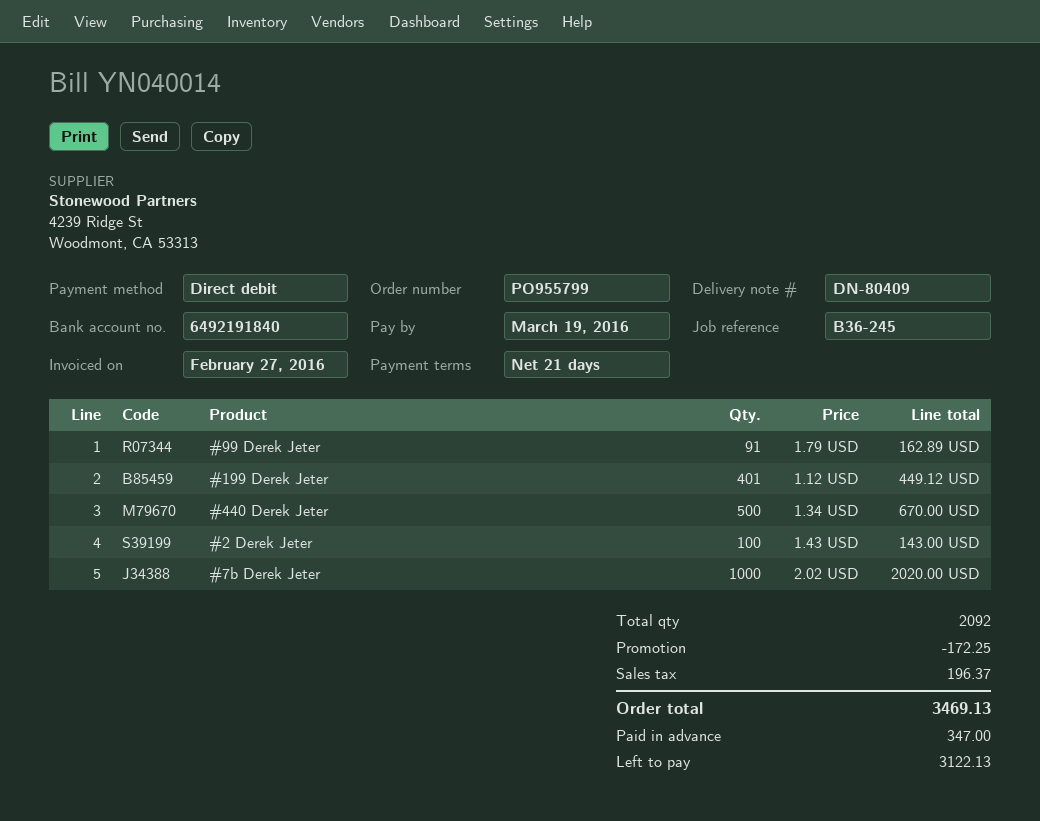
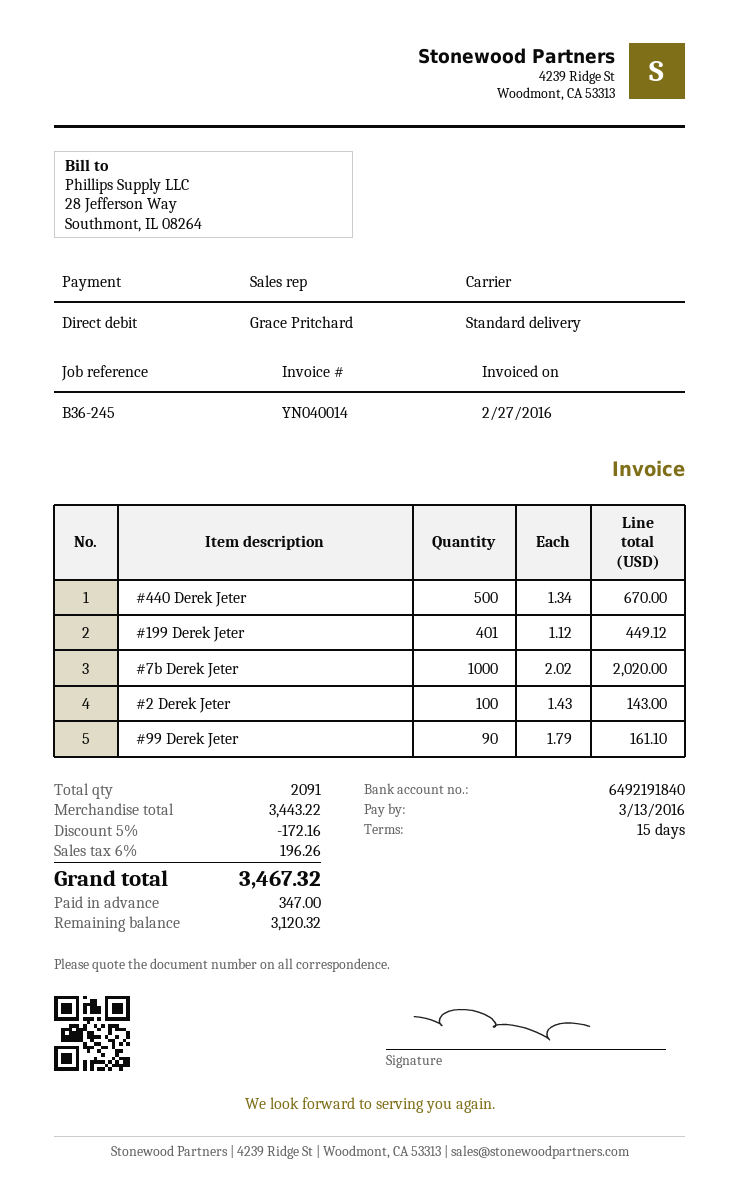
payment terms: 21 days -> 15 days
due date: 2016-03-19 -> 2016-03-13
#99 Derek Jeter: 91 x 1.79 = 162.89 -> 90 x 1.79 = 161.10
total quantity: 2092 -> 2091
discount: 172.25 -> 172.16
tax: 196.37 -> 196.26
total: 3469.13 -> 3467.32
balance: 3122.13 -> 3120.32

